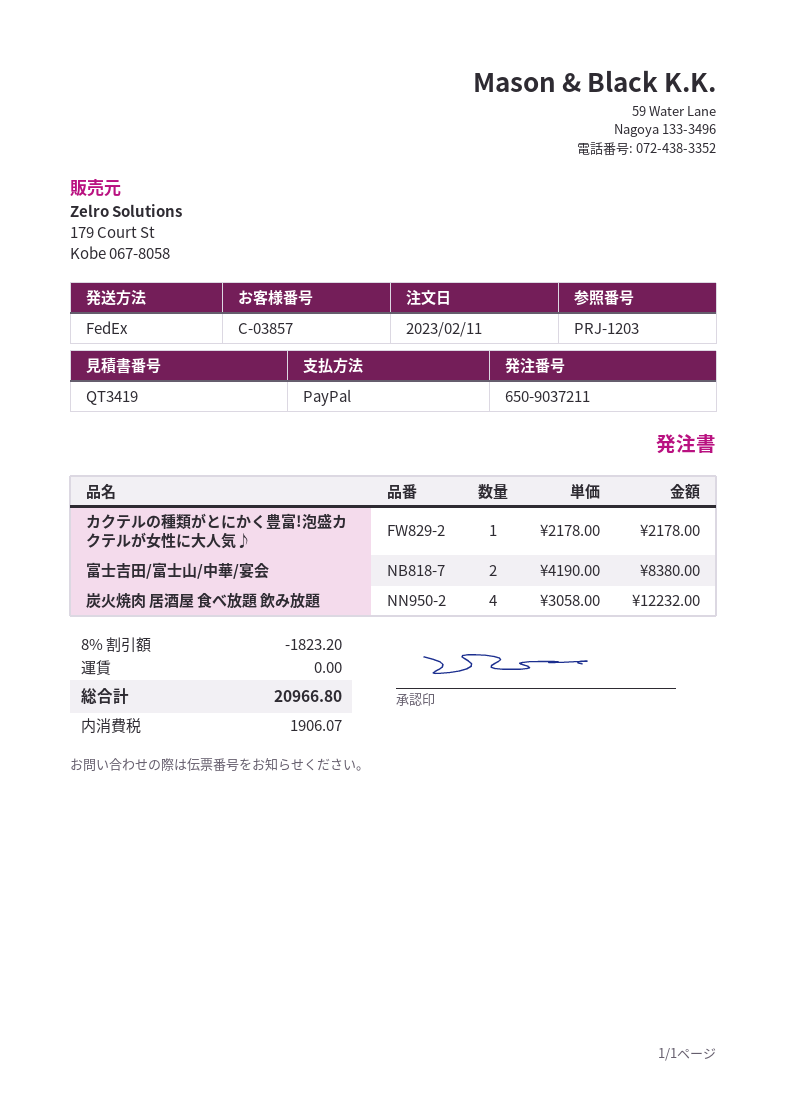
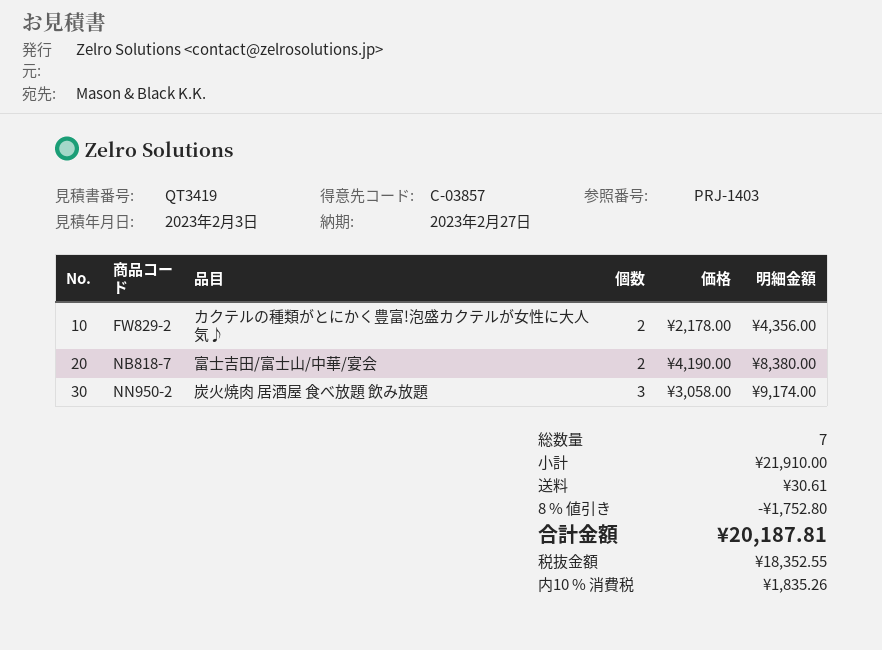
reference: PRJ-1203 -> PRJ-1403
カクテルの種類がとにかく豊富!泡盛カクテルが女性に大人気♪: 1 x 2178.00 = 2178.00 -> 2 x 2178.00 = 4356.00
炭火焼肉 居酒屋 食べ放題 飲み放題: 4 x 3058.00 = 12232.00 -> 3 x 3058.00 = 9174.00
discount: 8% = 1823.20 -> 8% = 1752.80
shipping: 0.00 -> 30.61
tax: 1906.07 -> 1835.26
total: 20966.80 -> 20187.81

